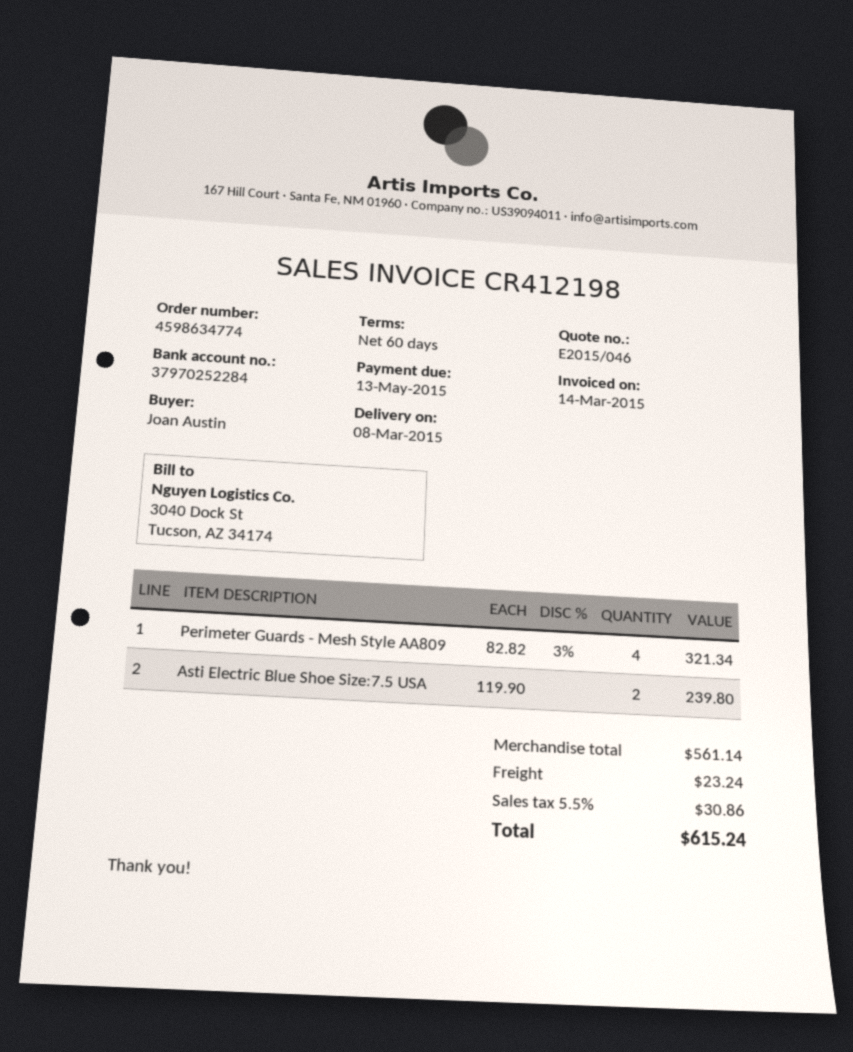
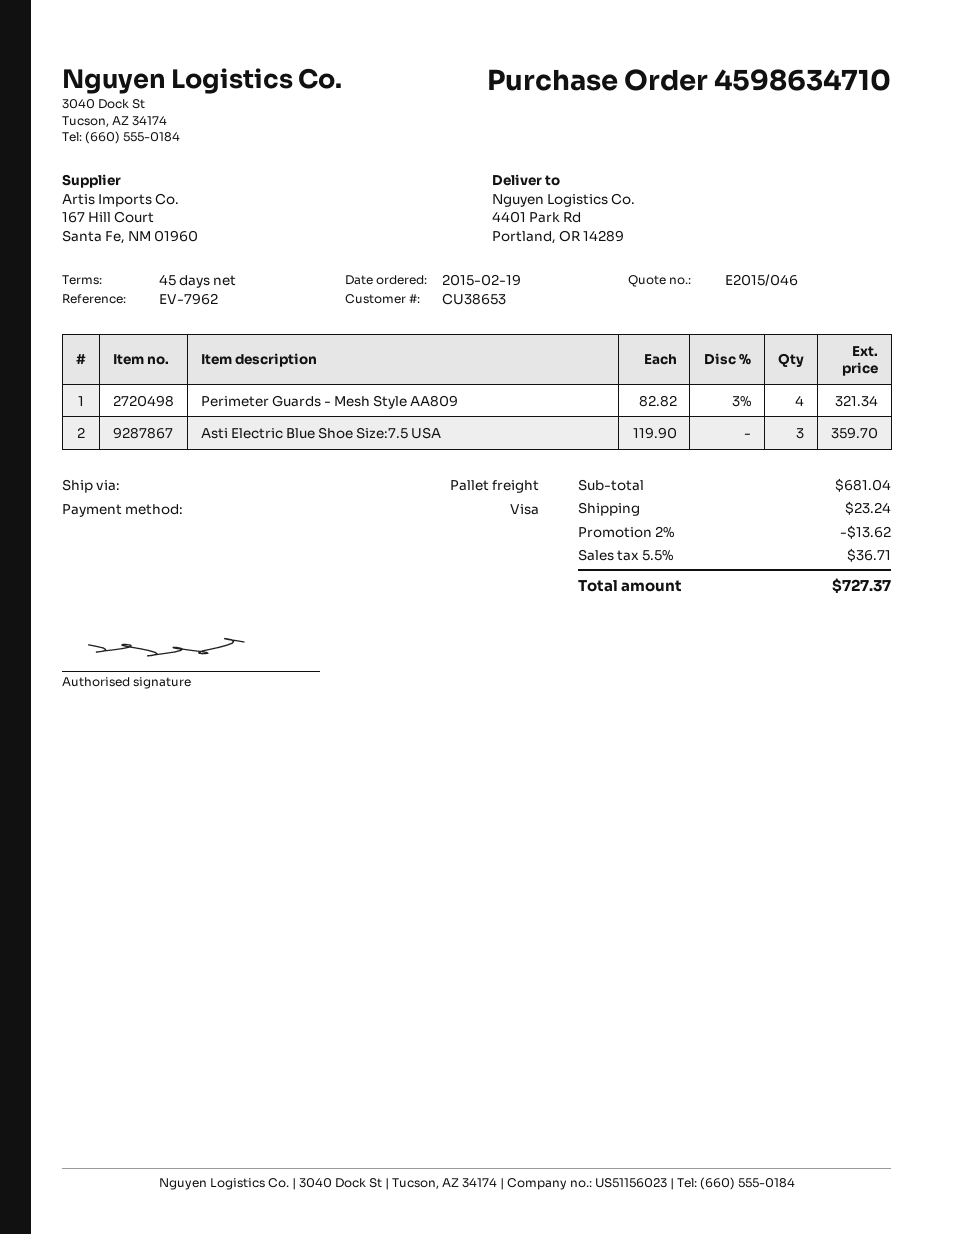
order number: 4598634774 -> 4598634710
payment terms: 60 days -> 45 days
Asti Electric Blue Shoe Size:7.5 USA: 2 x 119.90 = 239.80 -> 3 x 119.90 = 359.70
subtotal: 561.14 -> 681.04
discount: none -> 2% = 13.62
tax: 5.5% = 30.86 -> 5.5% = 36.71
total: 615.24 -> 727.37

